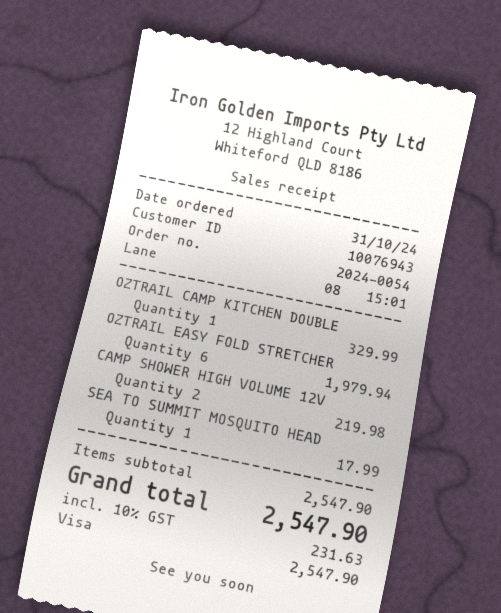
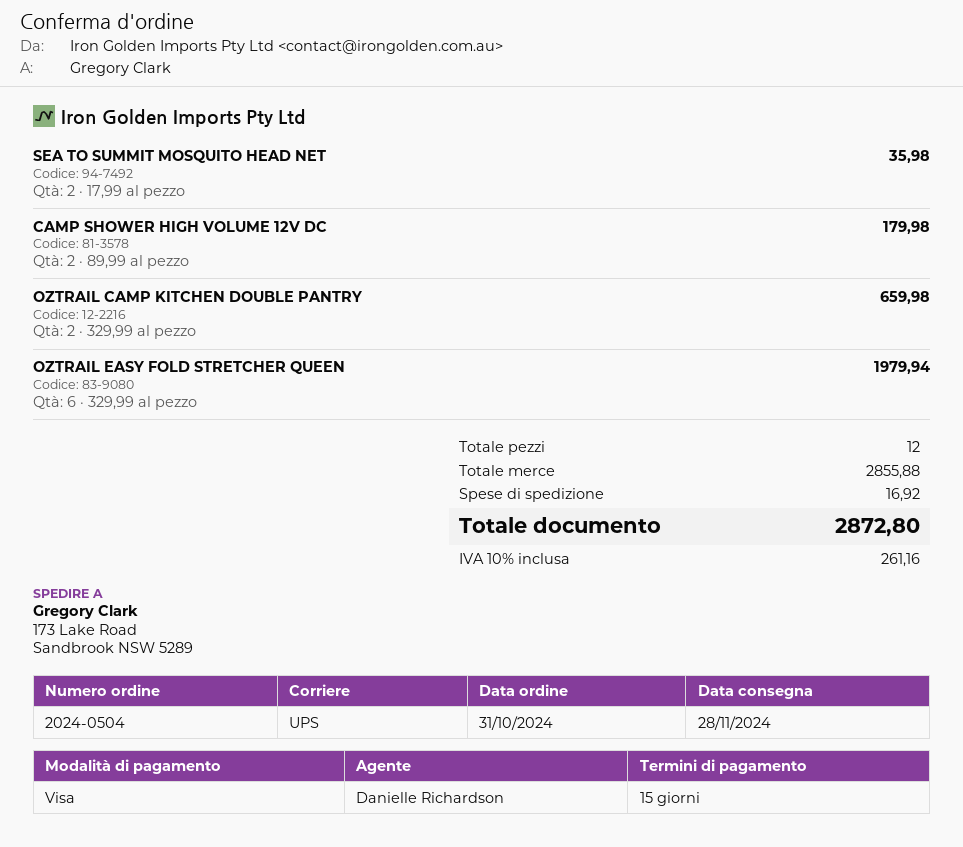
order number: 2024-0054 -> 2024-0504
OZTRAIL CAMP KITCHEN DOUBLE: 1 for 329.99 -> 2 for 659.98
CAMP SHOWER HIGH VOLUME 12V: 2 for 219.98 -> 2 for 179.98
SEA TO SUMMIT MOSQUITO HEAD: 1 for 17.99 -> 2 for 35.98
subtotal: 2547.90 -> 2855.88
shipping: none -> 16.92
tax: 10% = 231.63 -> 10% = 261.16
total: 2547.90 -> 2872.80

